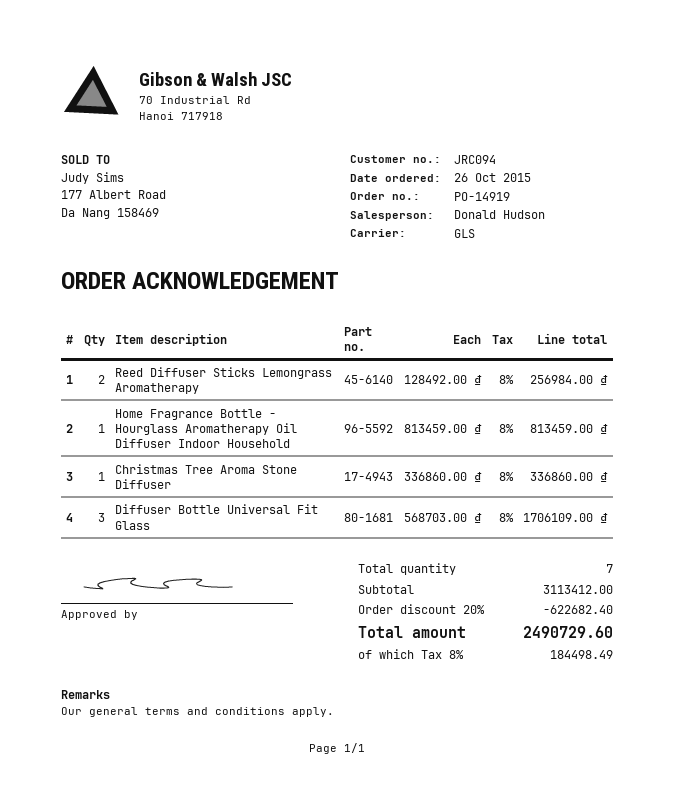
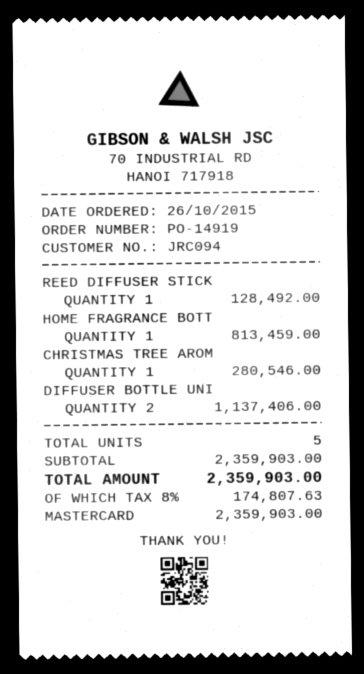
Reed Diffuser Sticks Lemongrass Aromatherapy: 2 for 256984.00 -> 1 for 128492.00
Christmas Tree Aroma Stone Diffuser: 1 for 336860.00 -> 1 for 280546.00
Diffuser Bottle Universal Fit Glass: 3 for 1706109.00 -> 2 for 1137406.00
total quantity: 7 -> 5
subtotal: 3113412.00 -> 2359903.00
discount: 20% = 622682.40 -> none
tax: 8% = 184498.49 -> 8% = 174807.63
total: 2490729.60 -> 2359903.00

